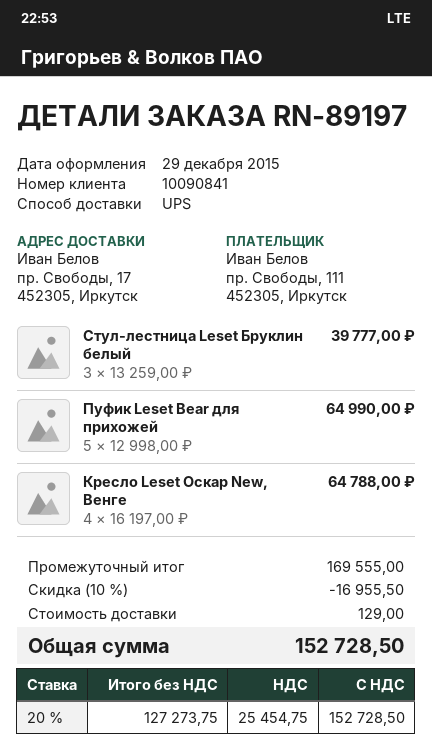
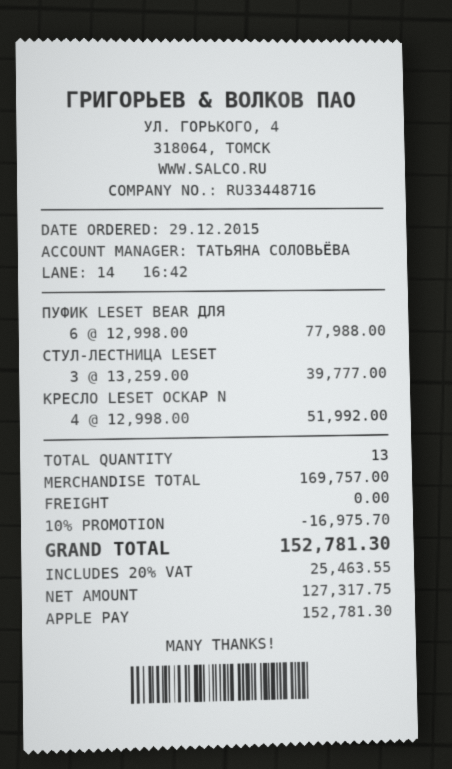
Пуфик Leset Bear для прихожей: 5 x 12998.00 = 64990.00 -> 6 x 12998.00 = 77988.00
Кресло Leset Оскар New, Венге: 4 x 16197.00 = 64788.00 -> 4 x 12998.00 = 51992.00
subtotal: 169555.00 -> 169757.00
discount: 10% = 16955.50 -> 10% = 16975.70
shipping: 129.00 -> 0.00
net: 127273.75 -> 127317.75
tax: 20% = 25454.75 -> 20% = 25463.55
total: 152728.50 -> 152781.30

